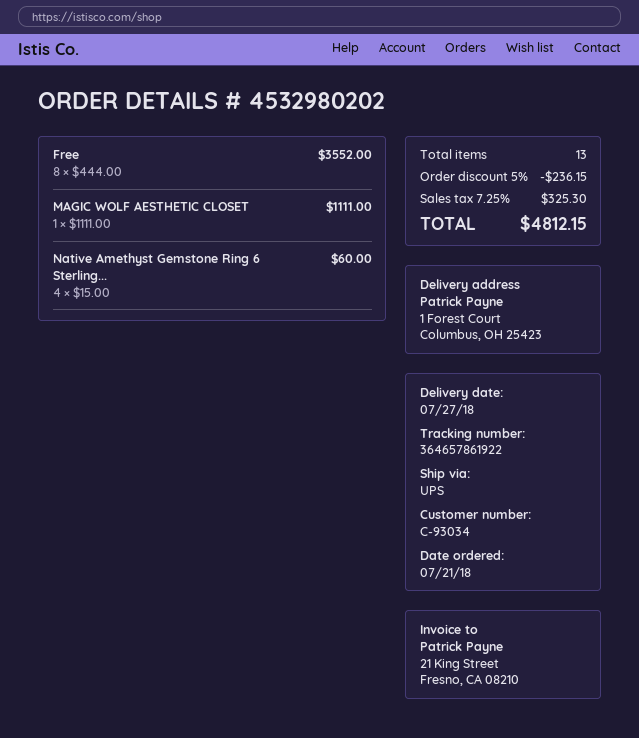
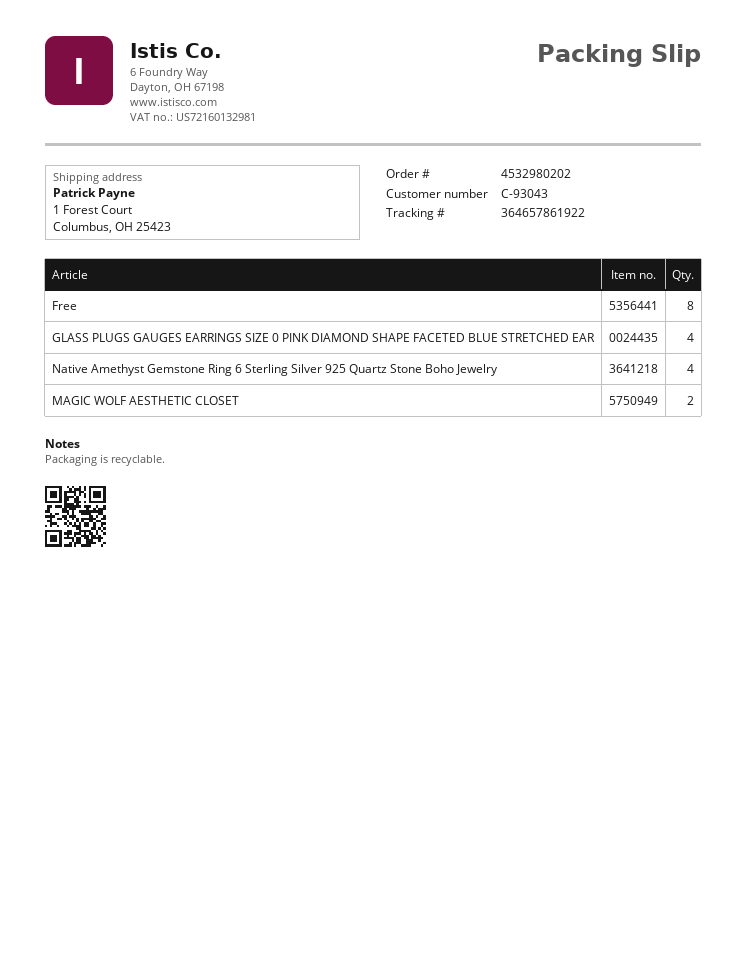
customer number: C-93034 -> C-93043
MAGIC WOLF AESTHETIC CLOSET: 1 -> 2
GLASS PLUGS GAUGES EARRINGS SIZE 0 PINK DIAMOND SHAPE FACETED BLUE STRETCHED EAR: none -> 4

